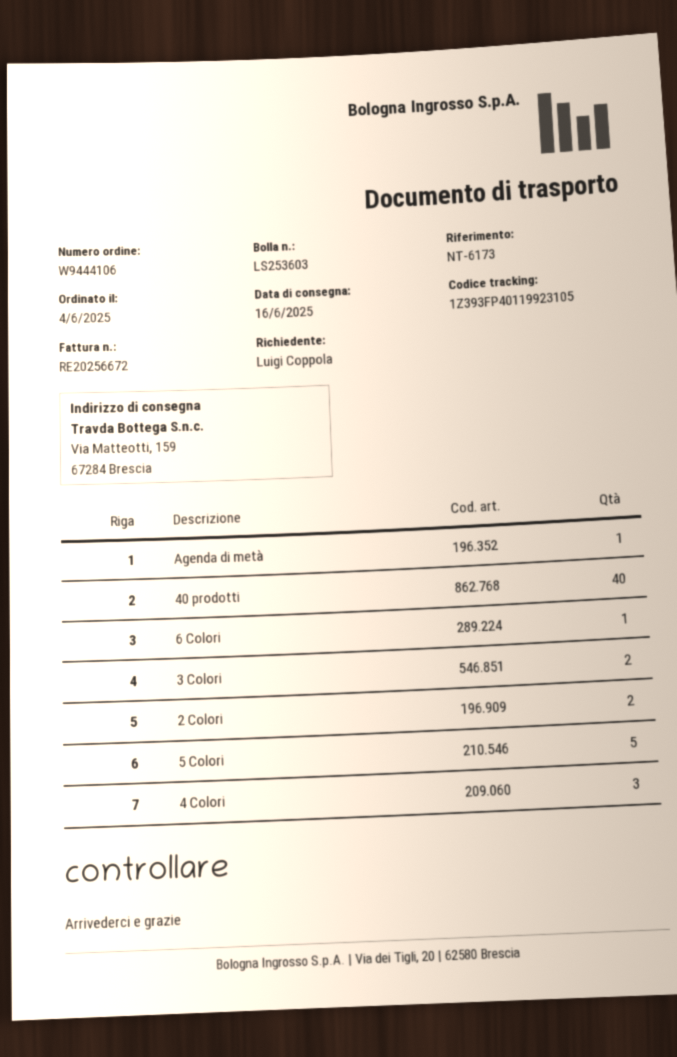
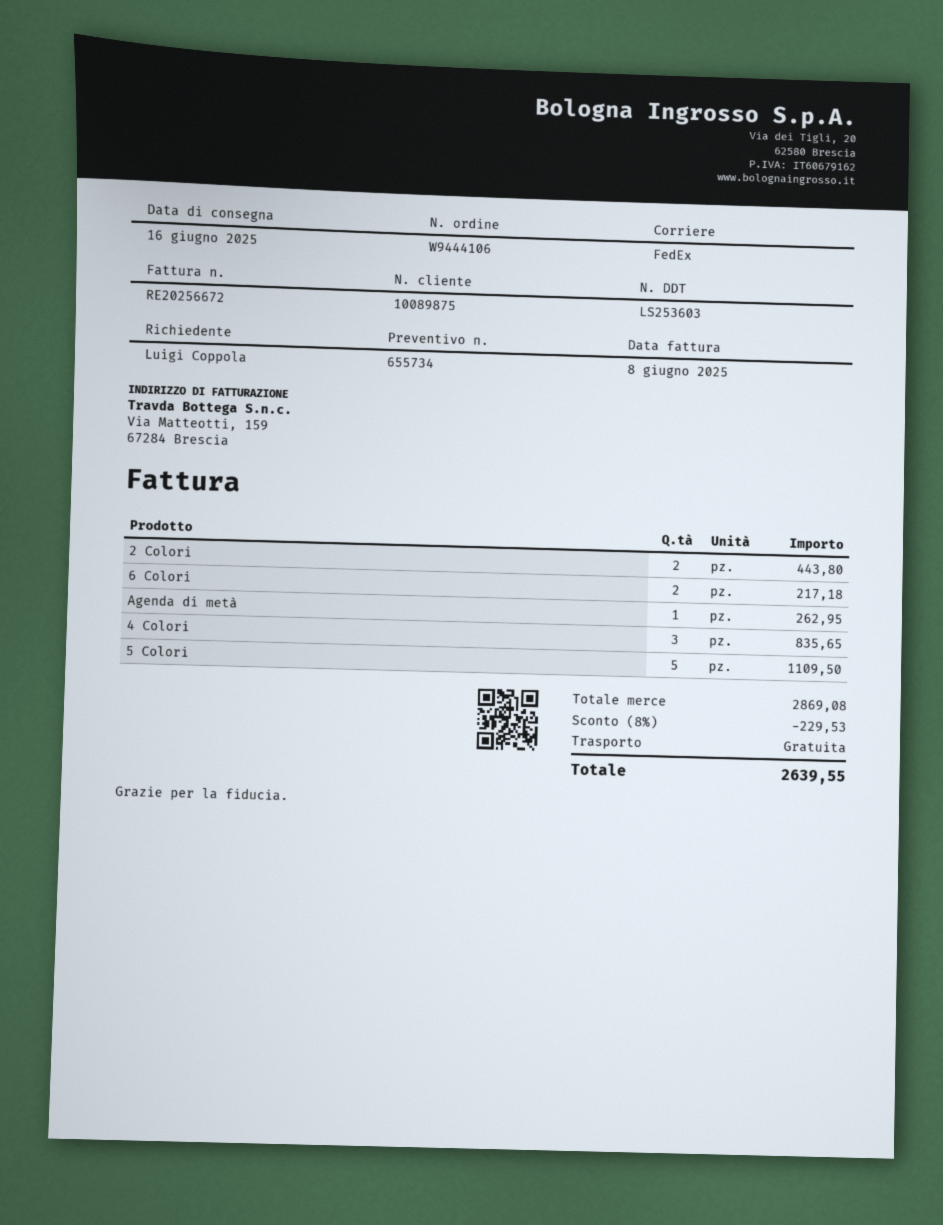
40 prodotti: 40 -> none
6 Colori: 1 -> 2
3 Colori: 2 -> none

